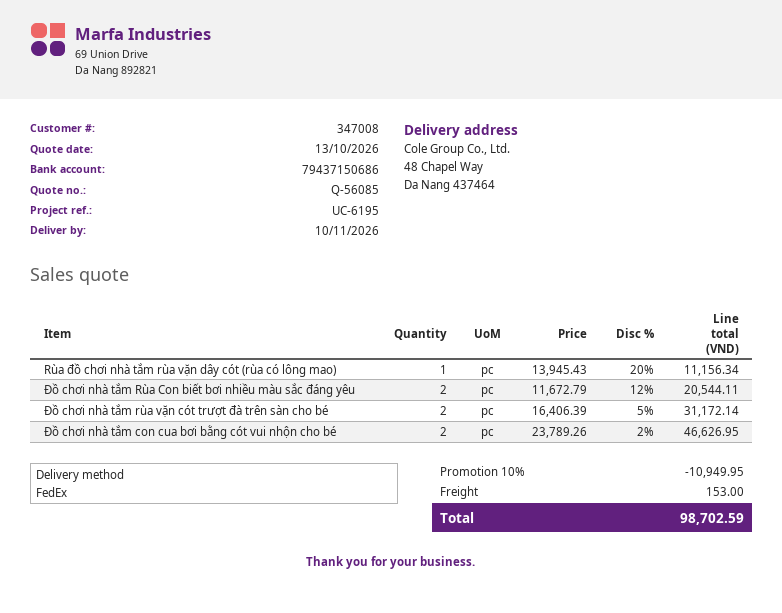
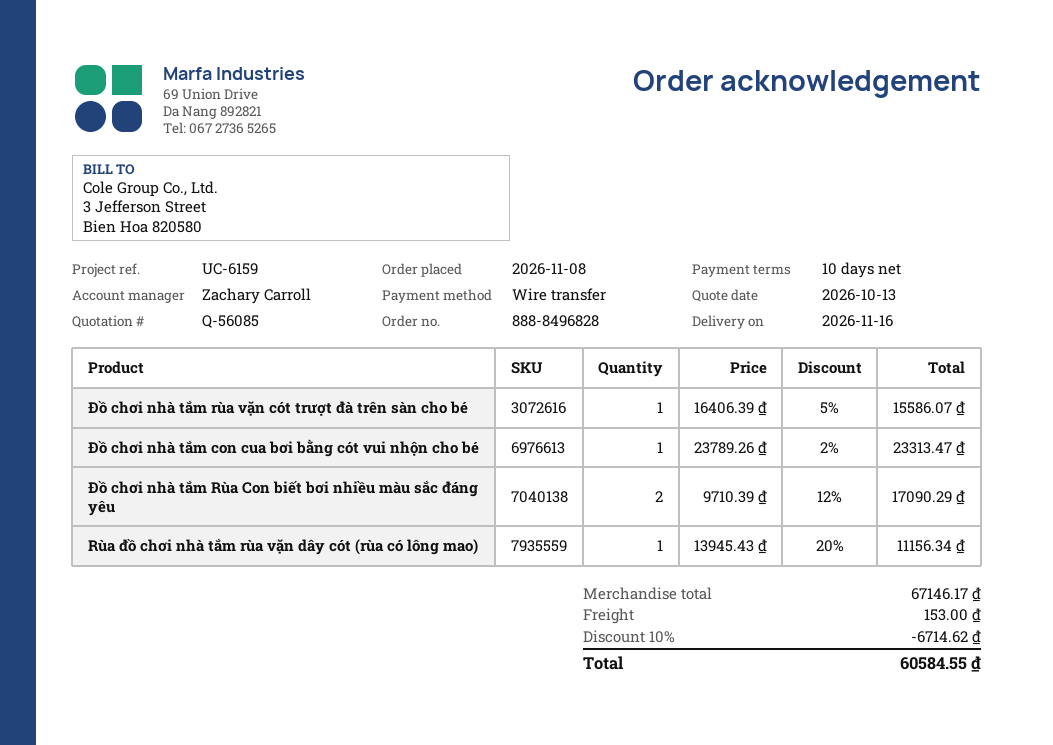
delivery date: 2026-11-10 -> 2026-11-16
reference: UC-6195 -> UC-6159
Đồ chơi nhà tắm Rùa Con biết bơi nhiều màu sắc đáng yêu: 2 x 11672.79 - 12% = 20544.11 -> 2 x 9710.39 - 12% = 17090.29
Đồ chơi nhà tắm rùa vặn cót trượt đà trên sàn cho bé: 2 x 16406.39 - 5% = 31172.14 -> 1 x 16406.39 - 5% = 15586.07
Đồ chơi nhà tắm con cua bơi bằng cót vui nhộn cho bé: 2 x 23789.26 - 2% = 46626.95 -> 1 x 23789.26 - 2% = 23313.47
discount: 10% = 10949.95 -> 10% = 6714.62
total: 98702.59 -> 60584.55

